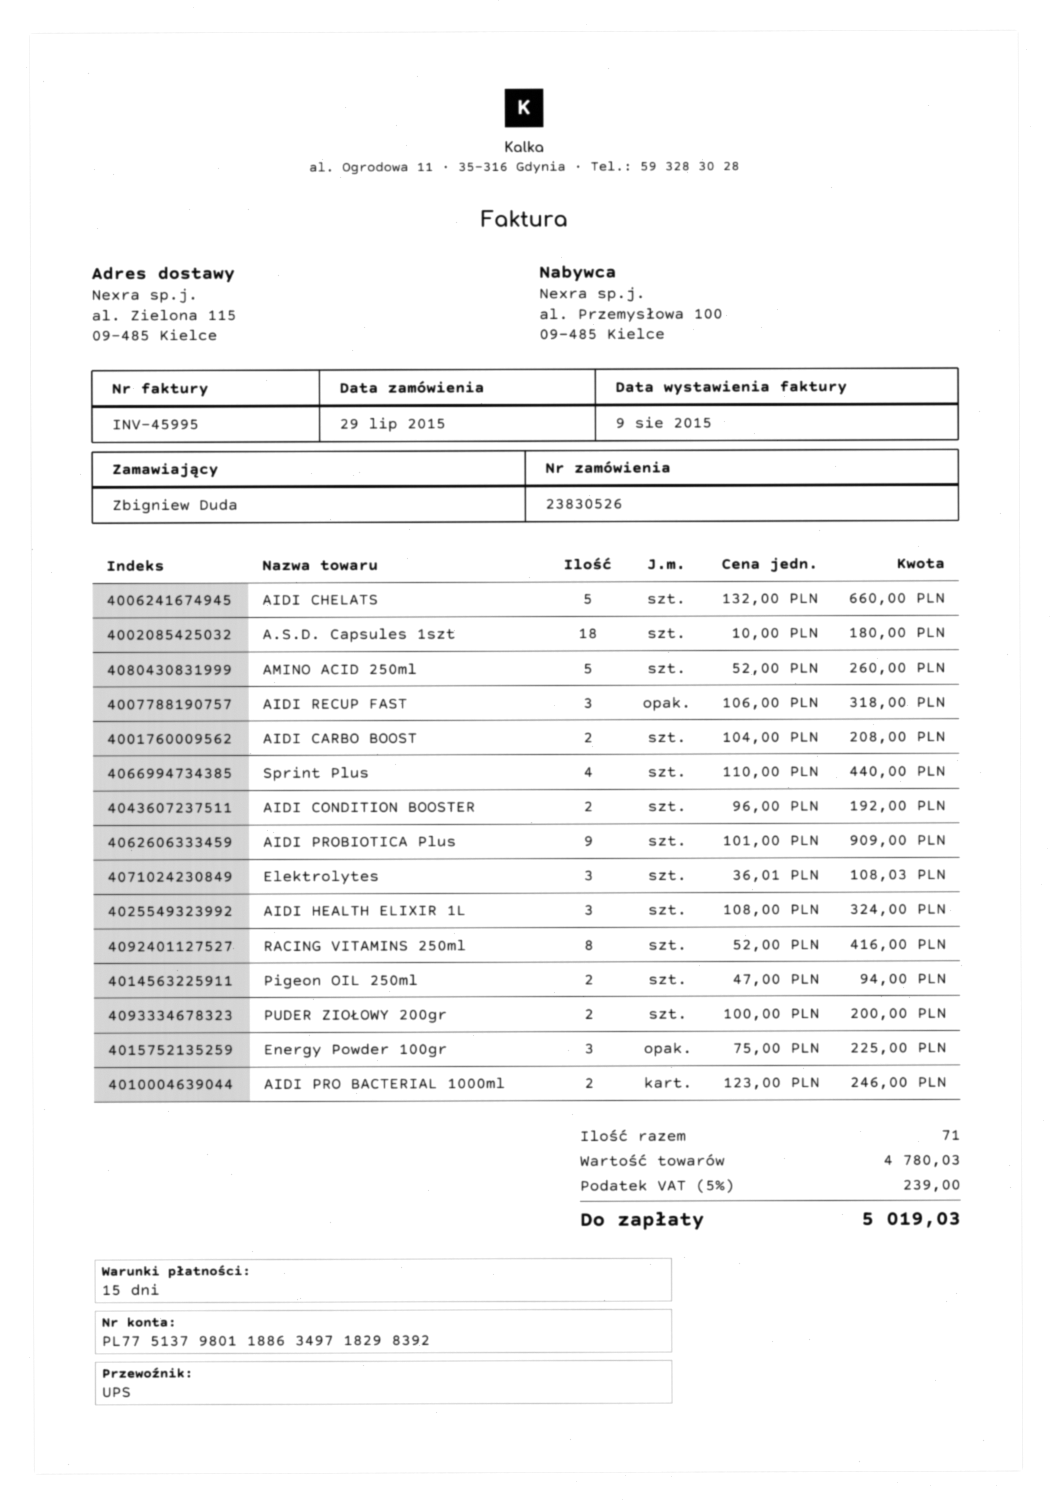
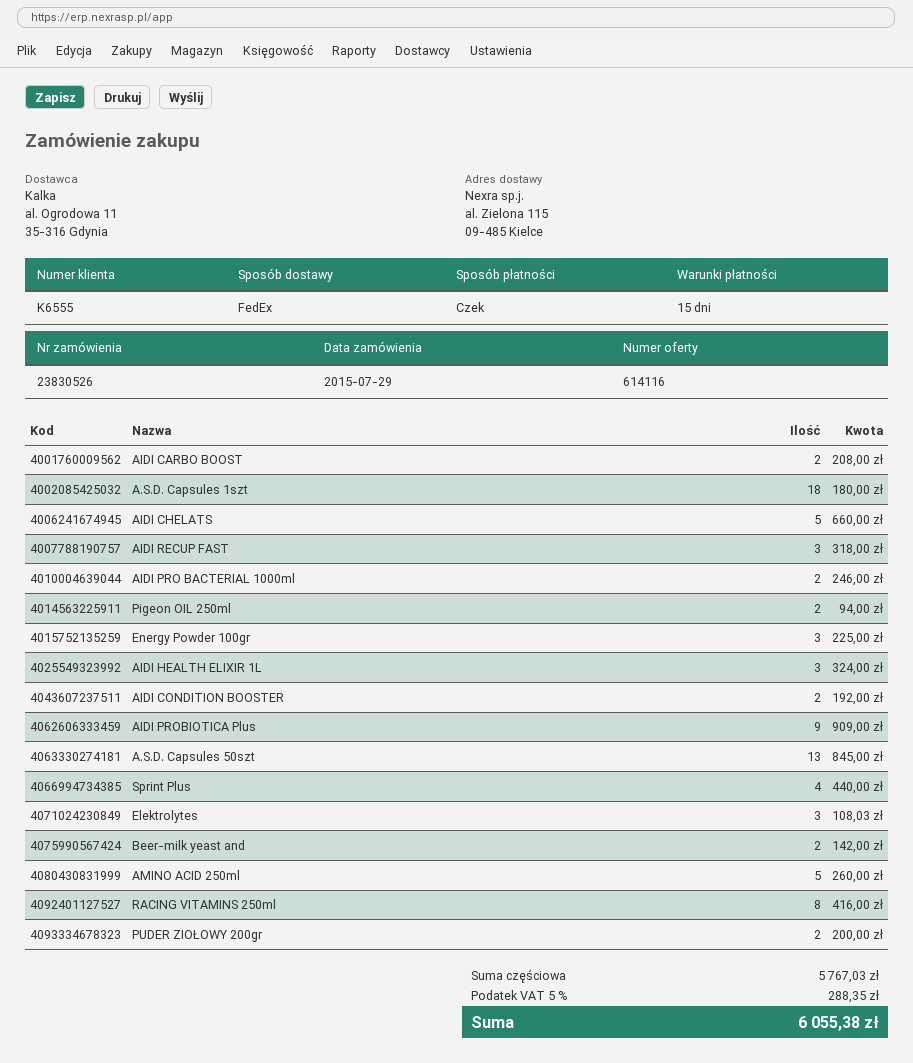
shipping method: UPS -> FedEx
A.S.D. Capsules 50szt: none -> 13 for 845.00
Beer-milk yeast and: none -> 2 for 142.00
subtotal: 4780.03 -> 5767.03
tax: 5% = 239.00 -> 5% = 288.35
total: 5019.03 -> 6055.38

